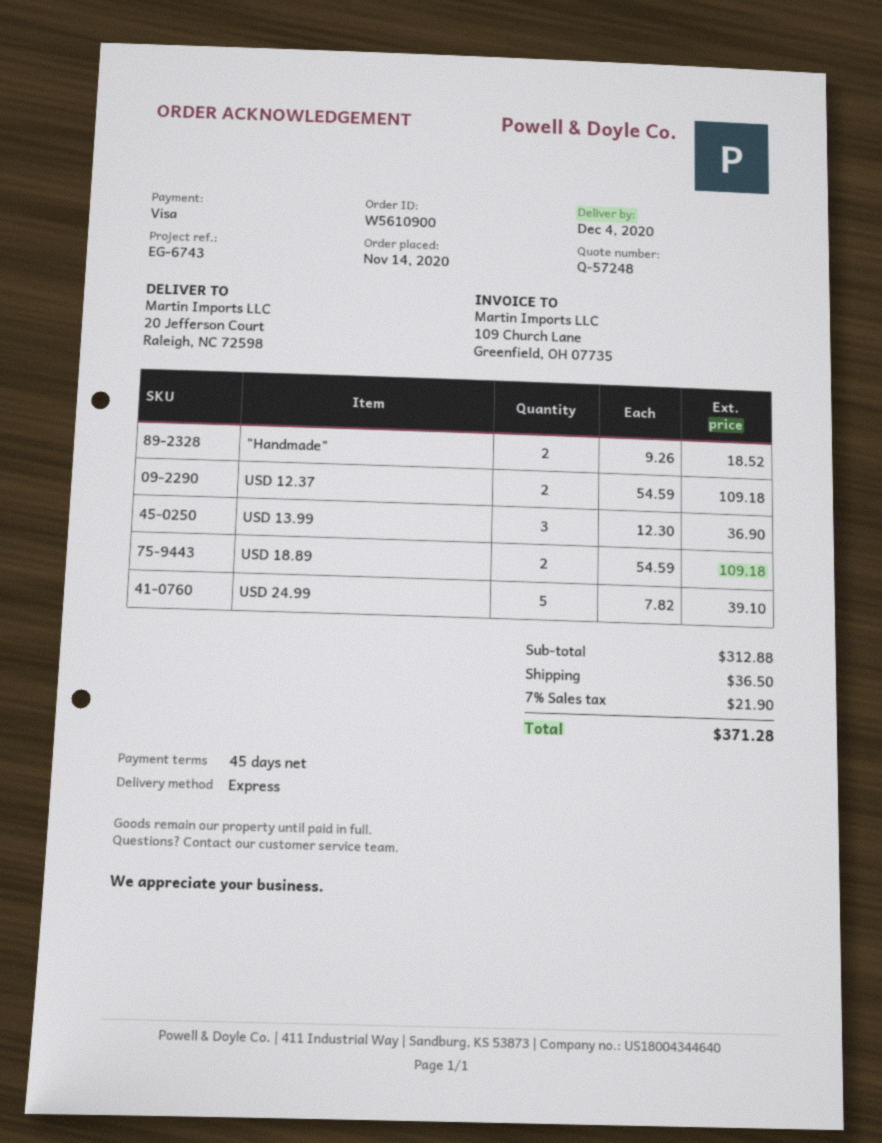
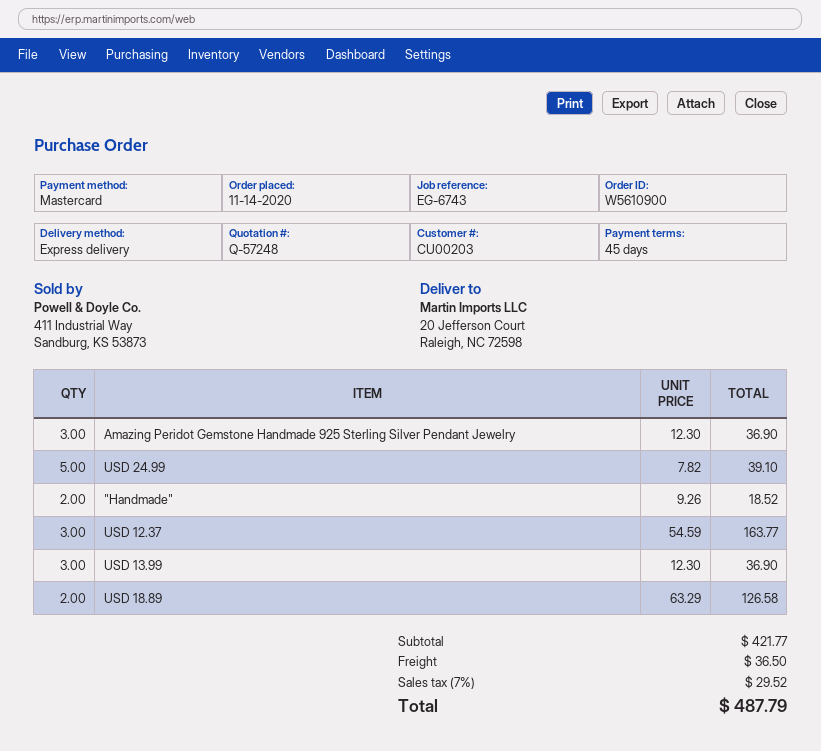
payment method: Visa -> Mastercard
USD 12.37: 2 x 54.59 = 109.18 -> 3 x 54.59 = 163.77
USD 18.89: 2 x 54.59 = 109.18 -> 2 x 63.29 = 126.58
Amazing Peridot Gemstone Handmade 925 Sterling Silver Pendant Jewelry: none -> 3 x 12.30 = 36.90
subtotal: 312.88 -> 421.77
tax: 7% = 21.90 -> 7% = 29.52
total: 371.28 -> 487.79

